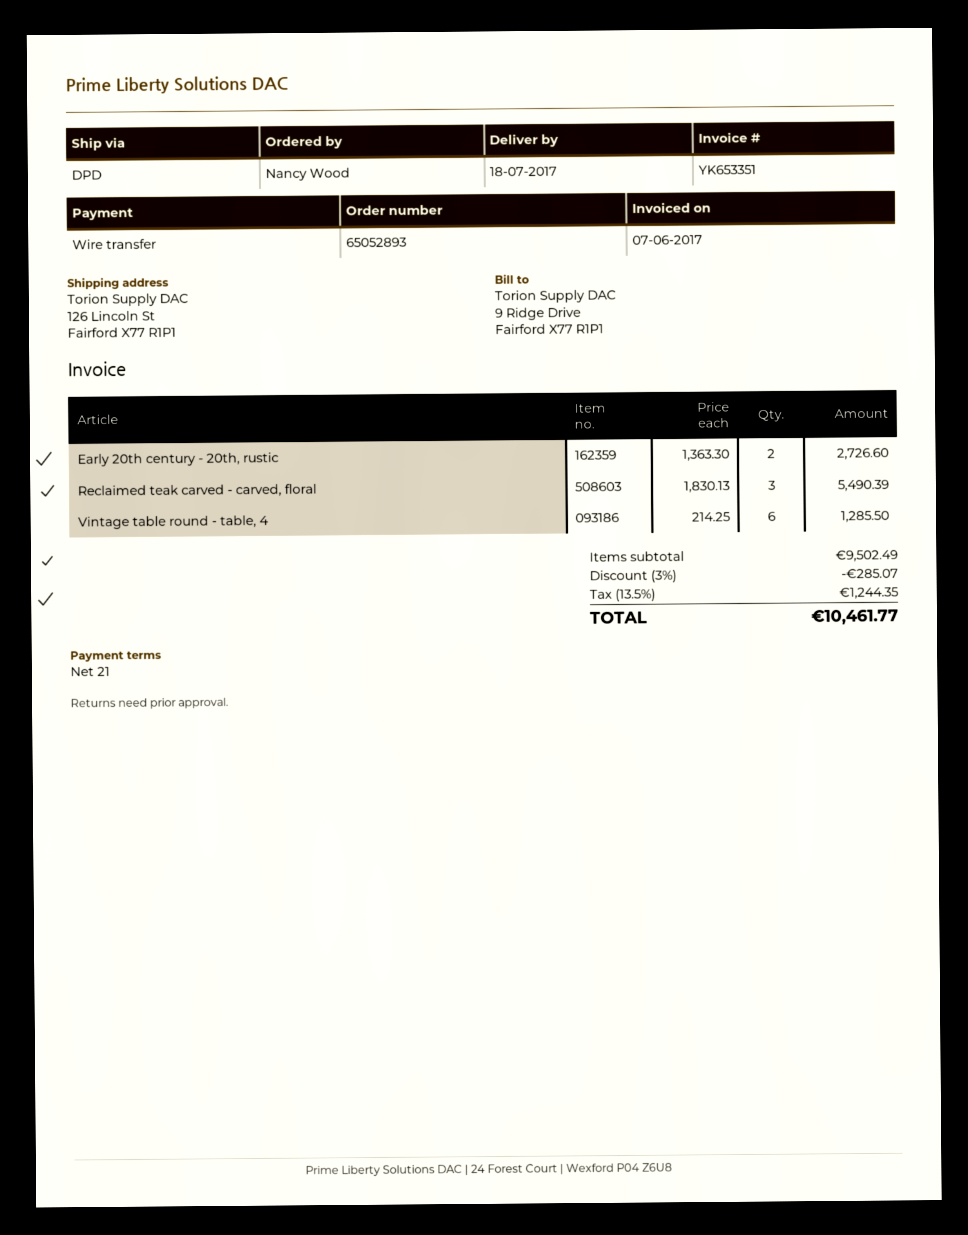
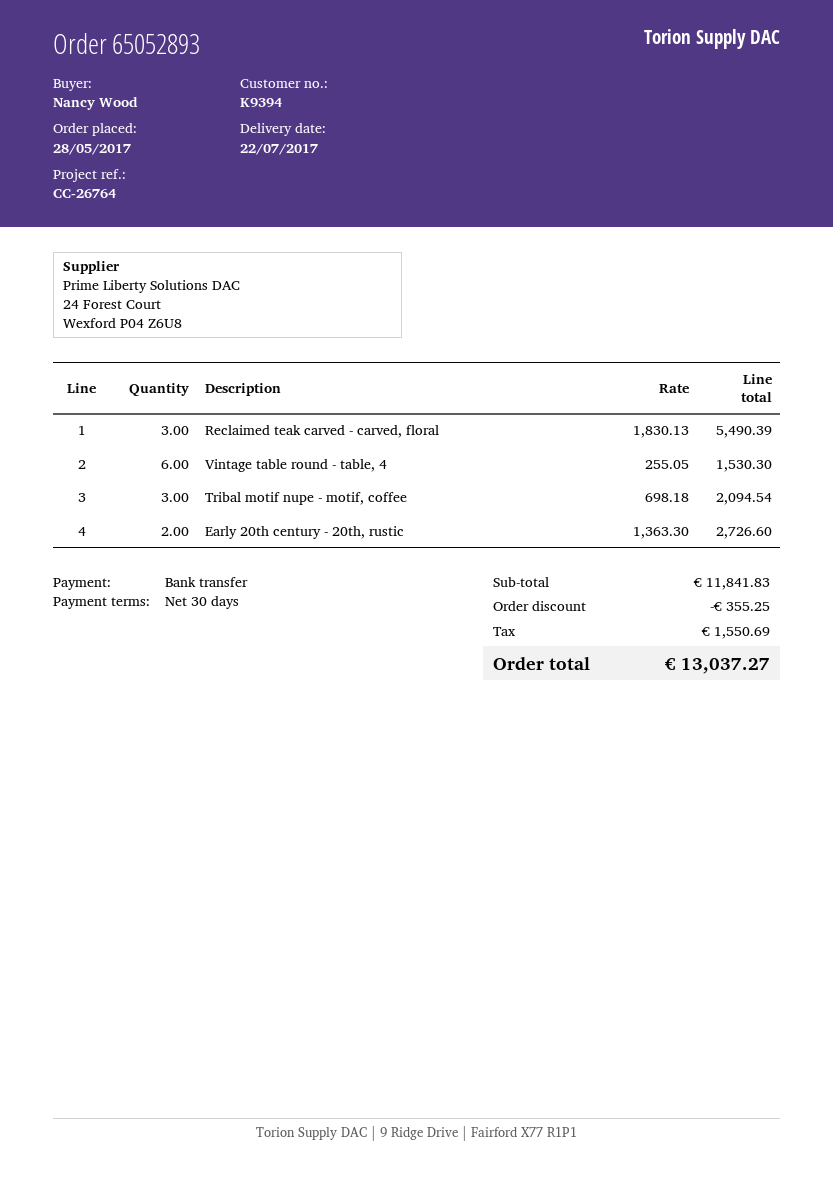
delivery date: 2017-07-18 -> 2017-07-22
payment terms: 21 days -> 30 days
Vintage table round - table, 4: 6 x 214.25 = 1285.50 -> 6 x 255.05 = 1530.30
Tribal motif nupe - motif, coffee: none -> 3 x 698.18 = 2094.54
subtotal: 9502.49 -> 11841.83
discount: 285.07 -> 355.25
tax: 1244.35 -> 1550.69
total: 10461.77 -> 13037.27

